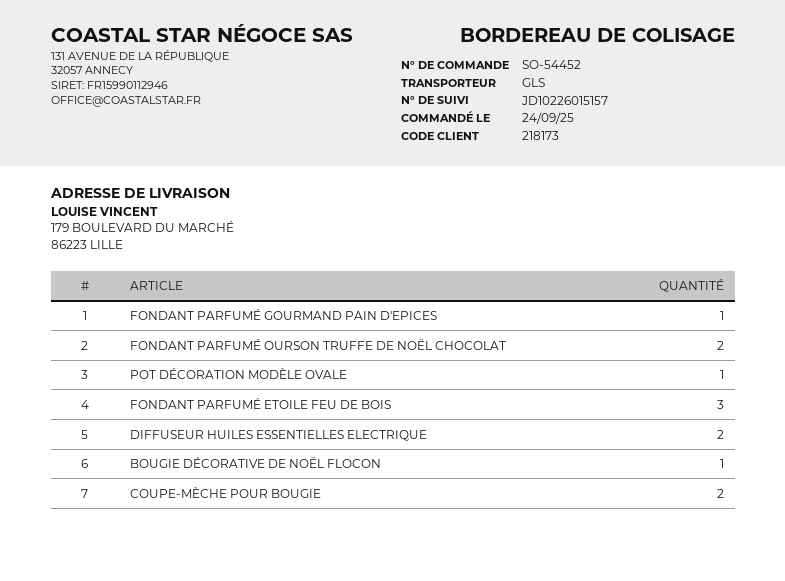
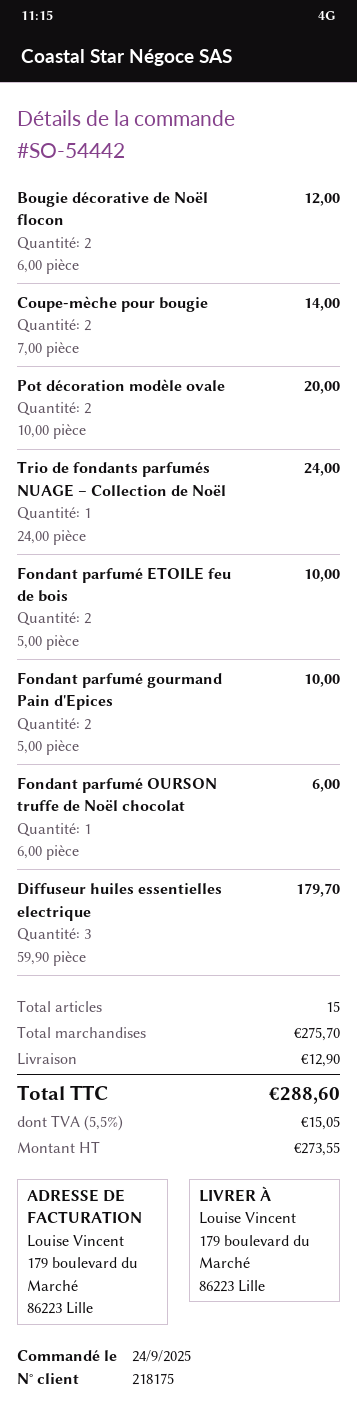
order number: SO-54452 -> SO-54442
customer number: 218173 -> 218175
FONDANT PARFUMÉ GOURMAND PAIN D'EPICES: 1 -> 2
FONDANT PARFUMÉ OURSON TRUFFE DE NOËL CHOCOLAT: 2 -> 1
POT DÉCORATION MODÈLE OVALE: 1 -> 2
FONDANT PARFUMÉ ETOILE FEU DE BOIS: 3 -> 2
DIFFUSEUR HUILES ESSENTIELLES ELECTRIQUE: 2 -> 3
BOUGIE DÉCORATIVE DE NOËL FLOCON: 1 -> 2
Trio de fondants parfumés NUAGE – Collection de Noël: none -> 1

